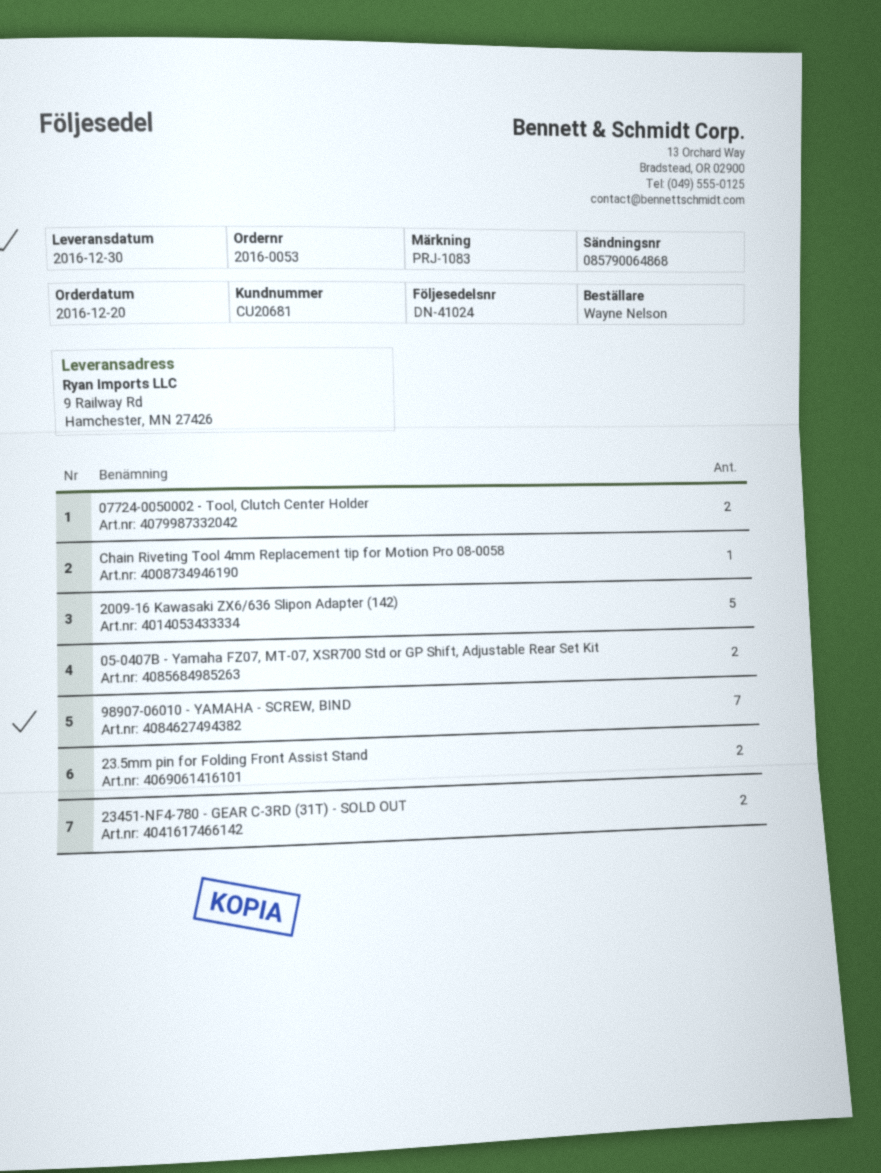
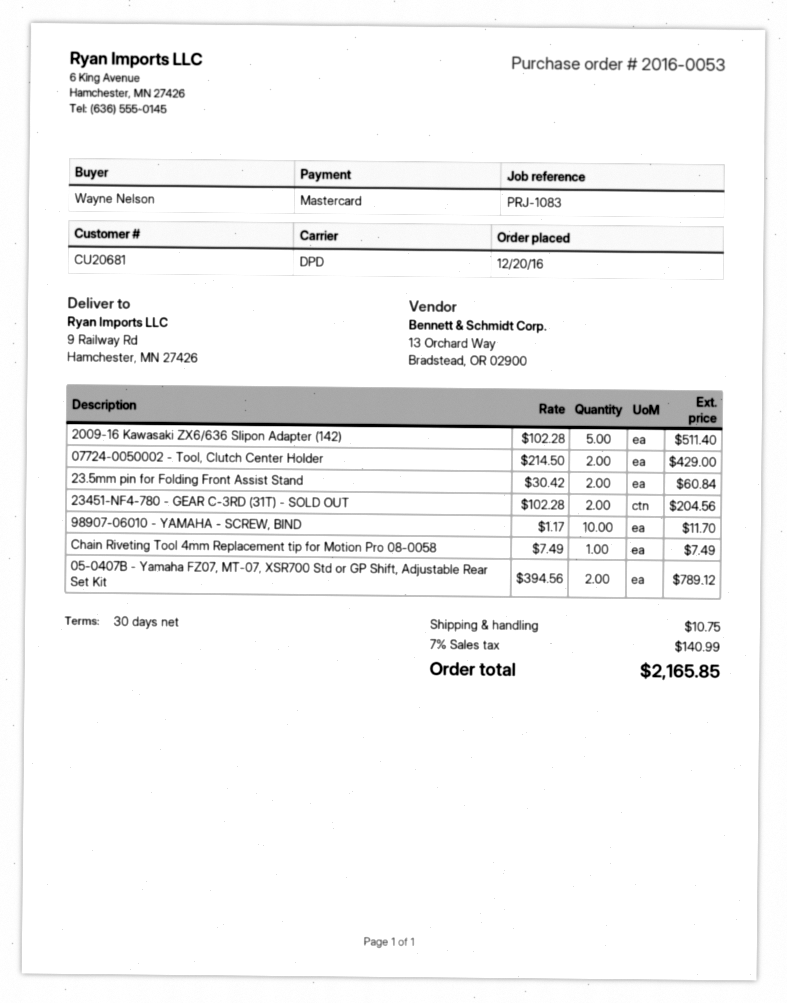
98907-06010 - YAMAHA - SCREW, BIND: 7 -> 10

